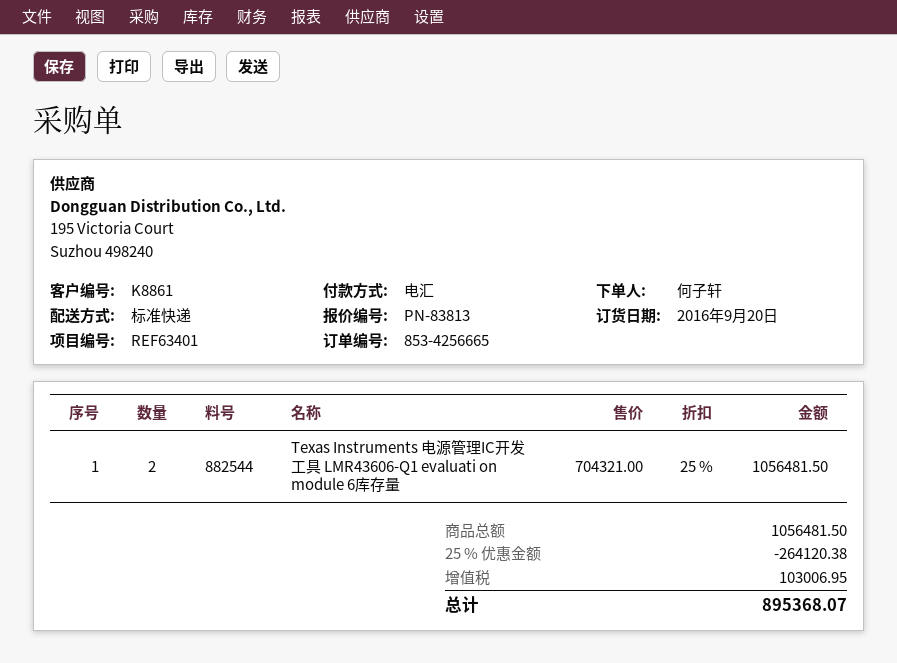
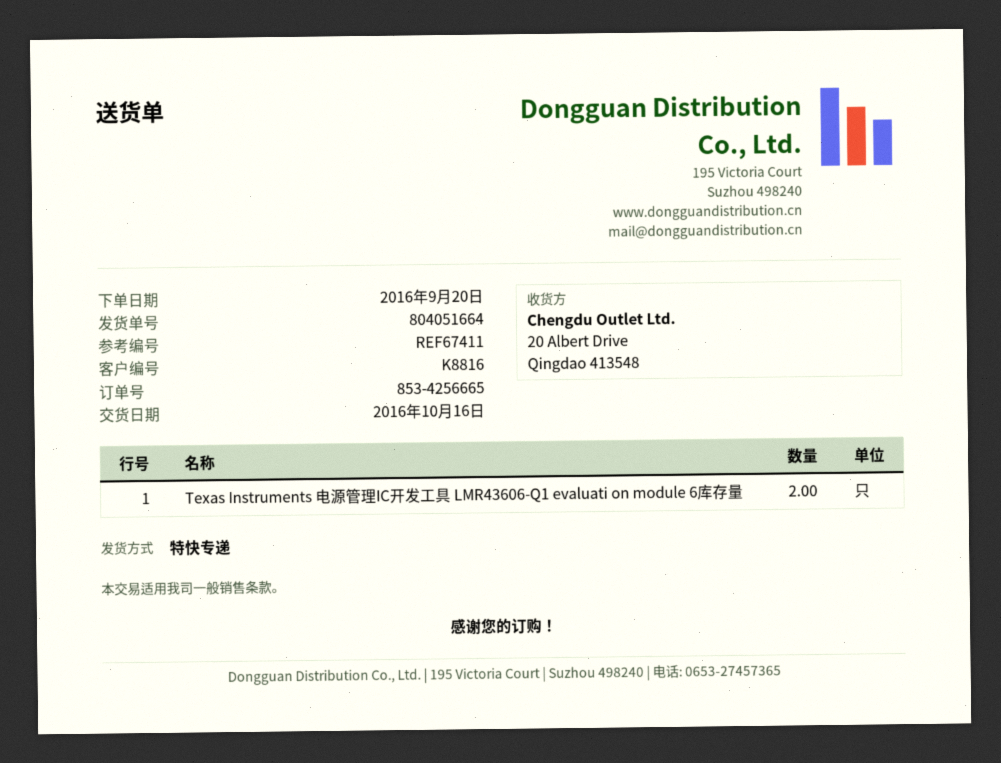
customer number: K8861 -> K8816
reference: REF63401 -> REF67411
shipping method: standard -> express

